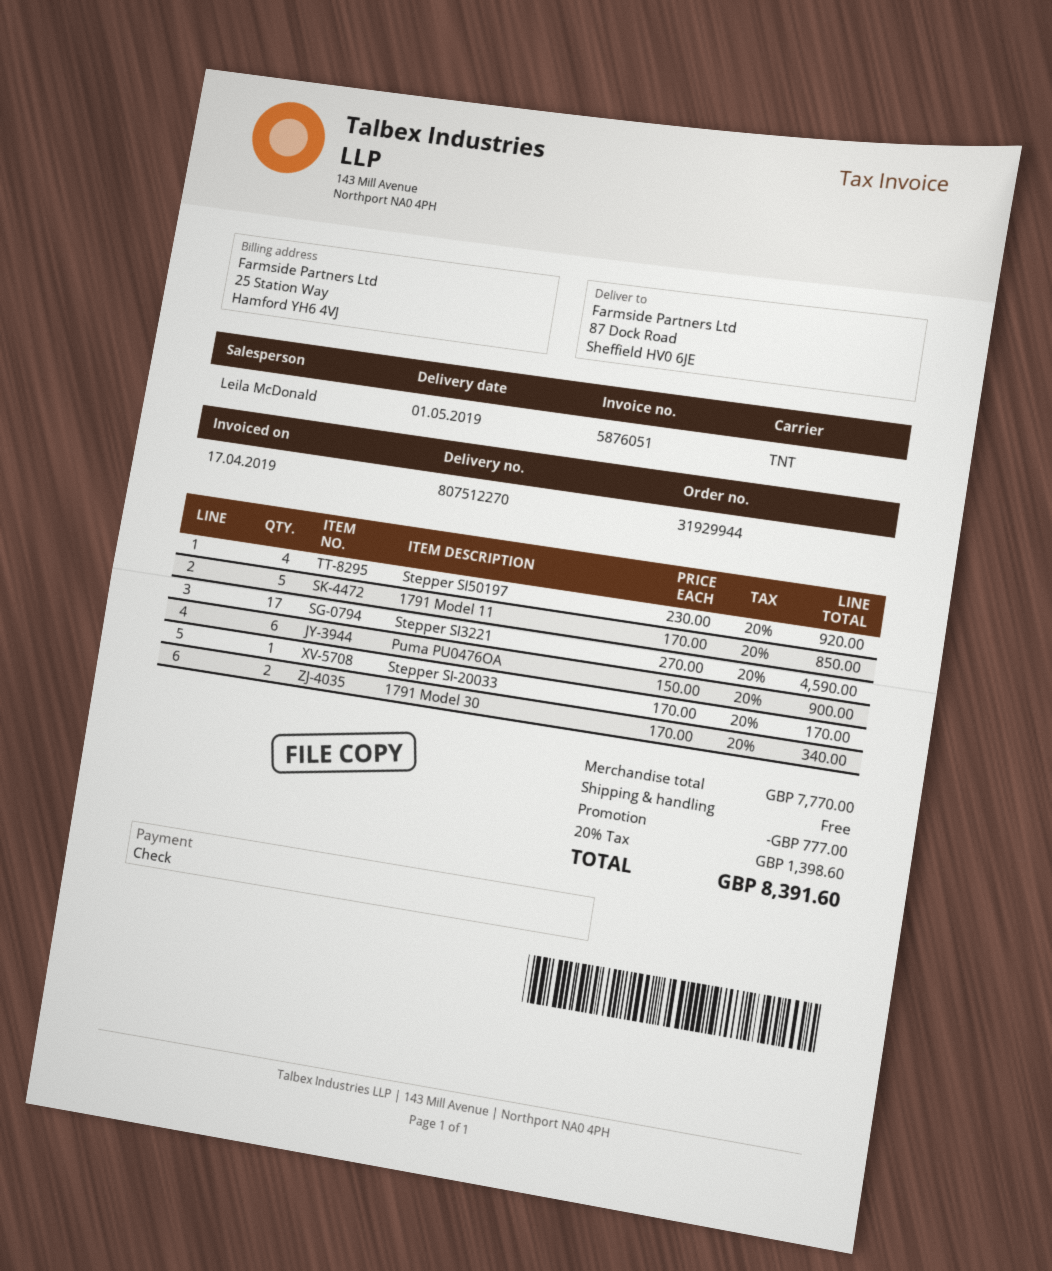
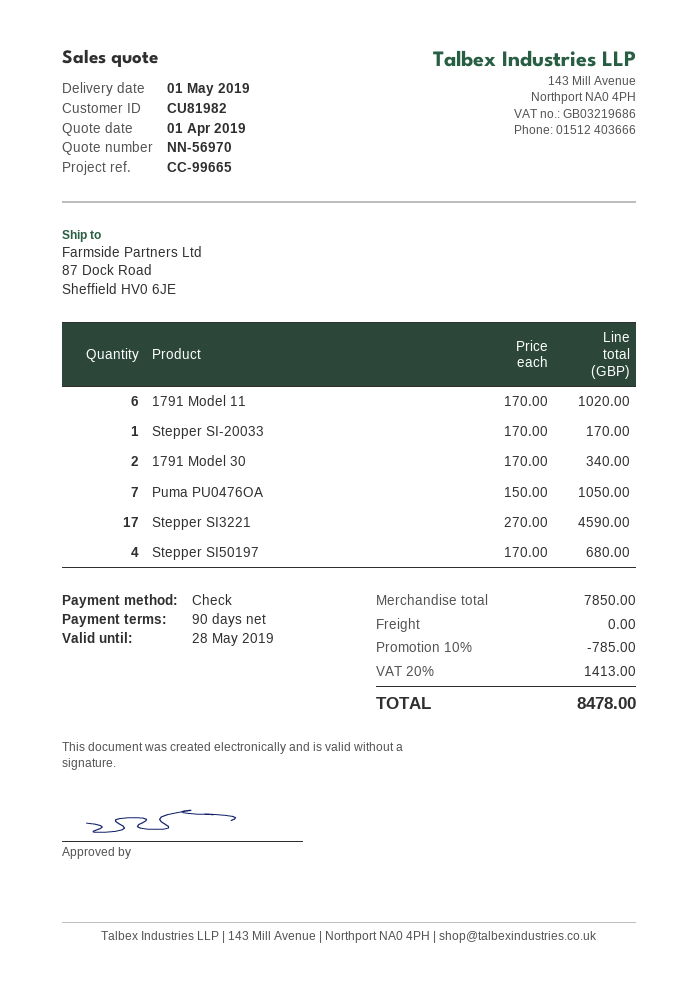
Stepper SI50197: 4 x 230.00 = 920.00 -> 4 x 170.00 = 680.00
1791 Model 11: 5 x 170.00 = 850.00 -> 6 x 170.00 = 1020.00
Puma PU0476OA: 6 x 150.00 = 900.00 -> 7 x 150.00 = 1050.00
subtotal: 7770.00 -> 7850.00
discount: 777.00 -> 785.00
tax: 20% = 1398.60 -> 20% = 1413.00
total: 8391.60 -> 8478.00

